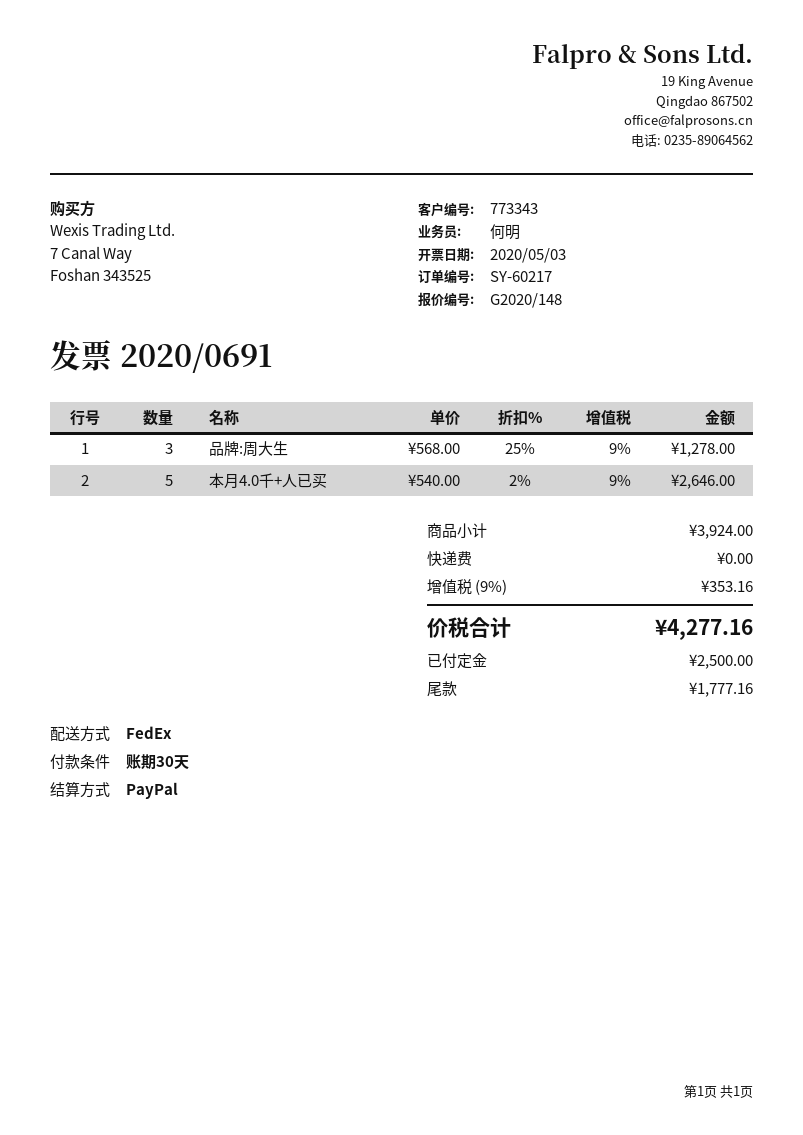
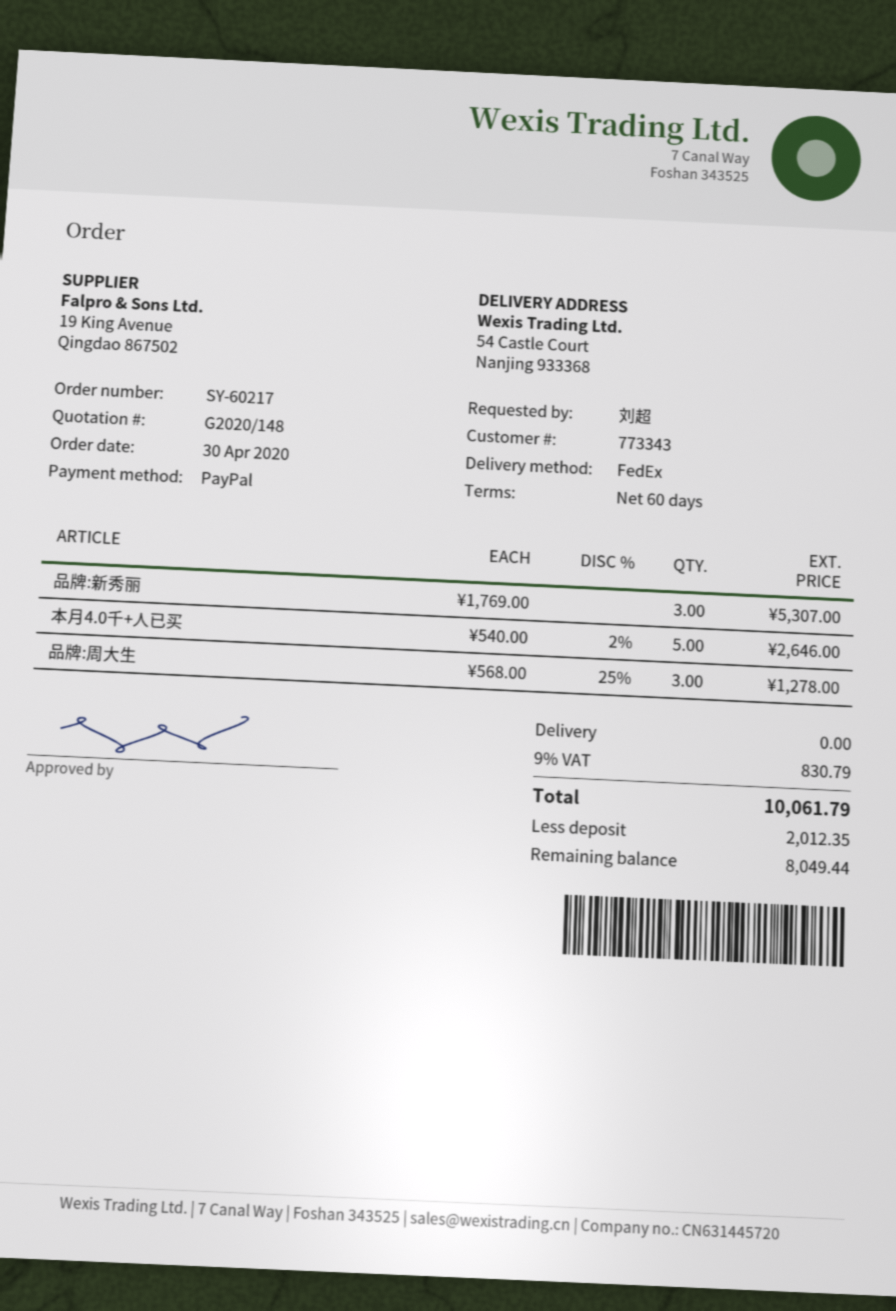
payment terms: 30 days -> 60 days
品牌:新秀丽: none -> 3 x 1769.00 = 5307.00
tax: 9% = 353.16 -> 9% = 830.79
total: 4277.16 -> 10061.79
deposit: 2500.00 -> 2012.35
balance: 1777.16 -> 8049.44

